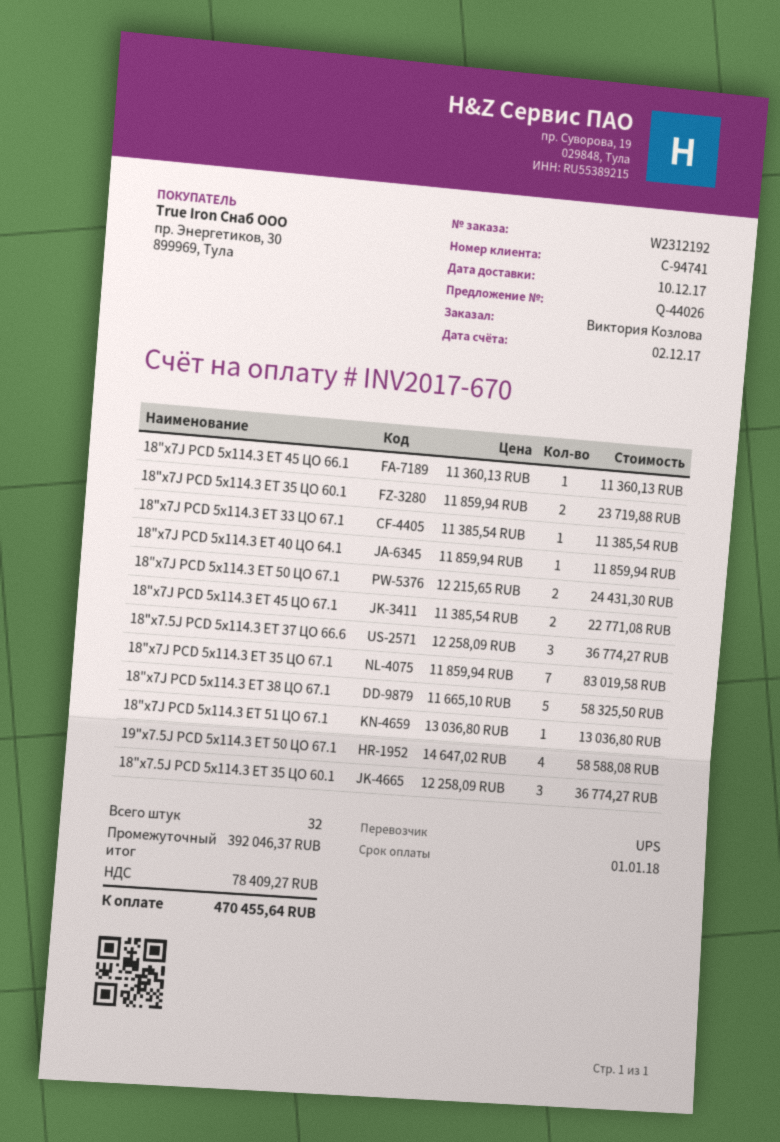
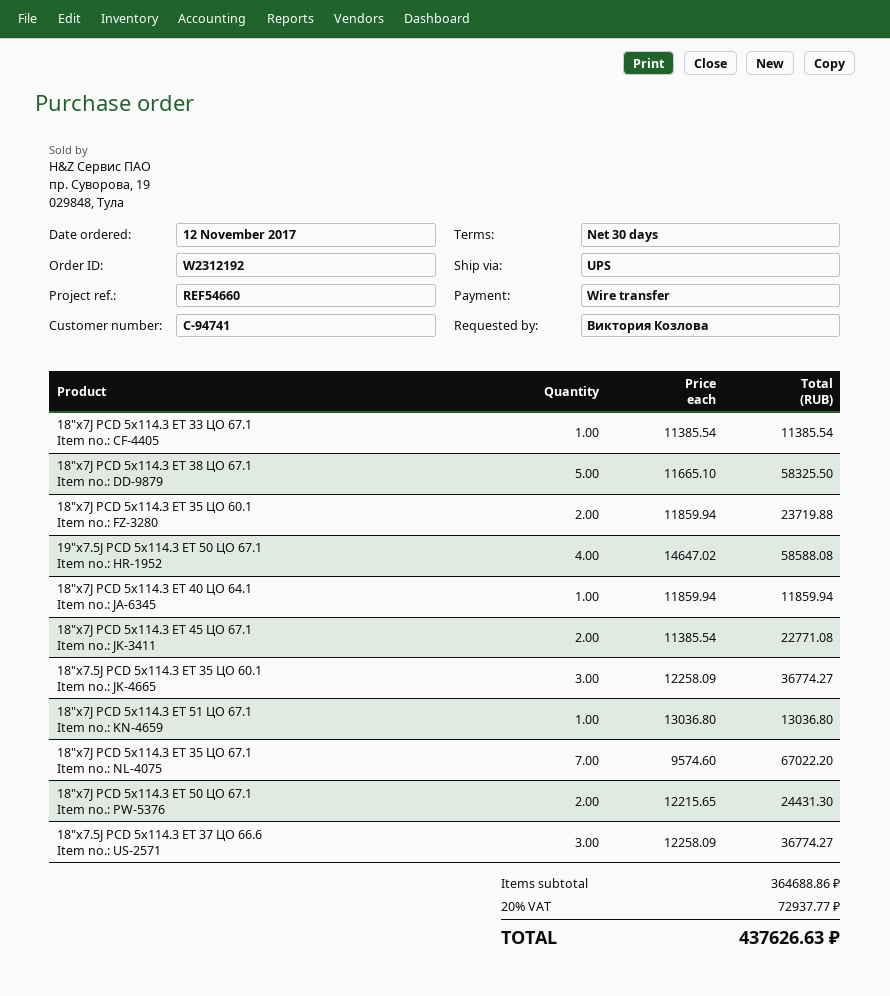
18"x7J PCD 5x114.3 ЕТ 45 ЦО 66.1: 1 x 11360.13 = 11360.13 -> none
18"x7J PCD 5x114.3 ЕТ 35 ЦО 67.1: 7 x 11859.94 = 83019.58 -> 7 x 9574.60 = 67022.20
subtotal: 392046.37 -> 364688.86
tax: 78409.27 -> 72937.77
total: 470455.64 -> 437626.63

